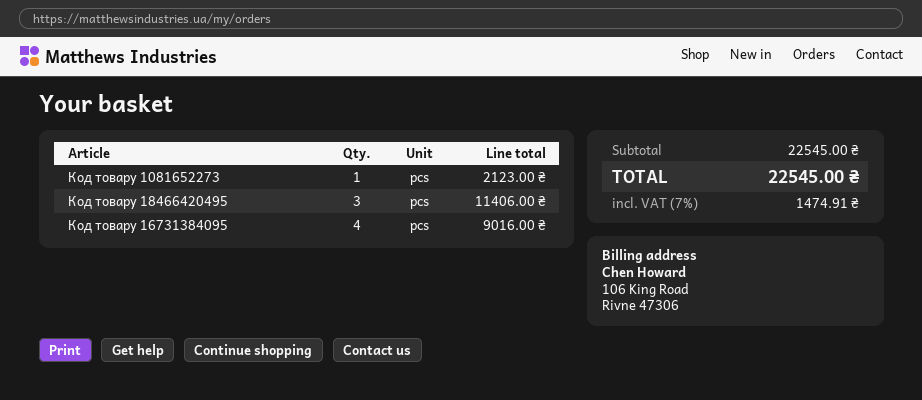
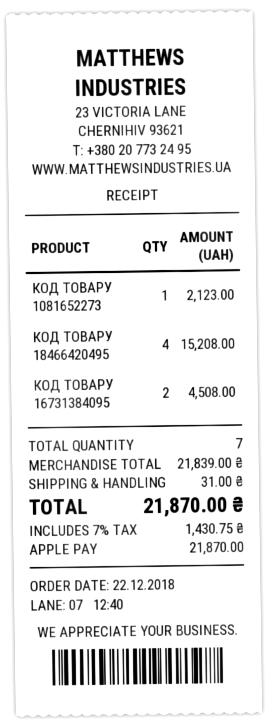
Код товару 18466420495: 3 for 11406.00 -> 4 for 15208.00
Код товару 16731384095: 4 for 9016.00 -> 2 for 4508.00
subtotal: 22545.00 -> 21839.00
shipping: none -> 31.00
tax: 7% = 1474.91 -> 7% = 1430.75
total: 22545.00 -> 21870.00

